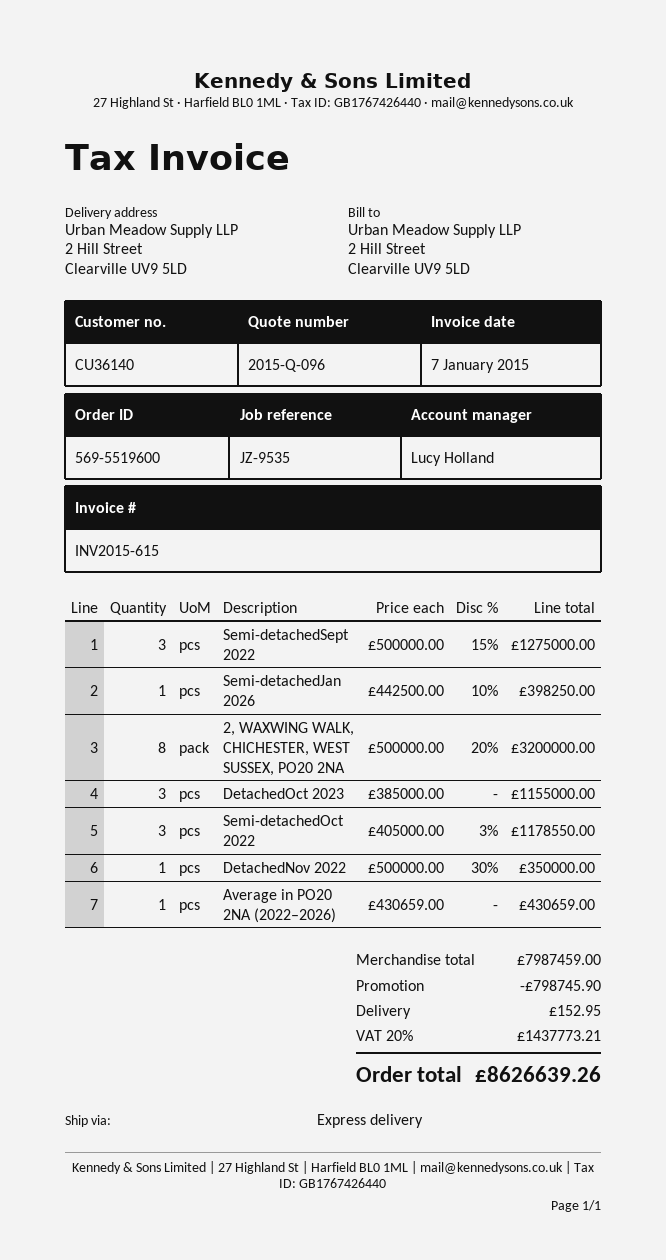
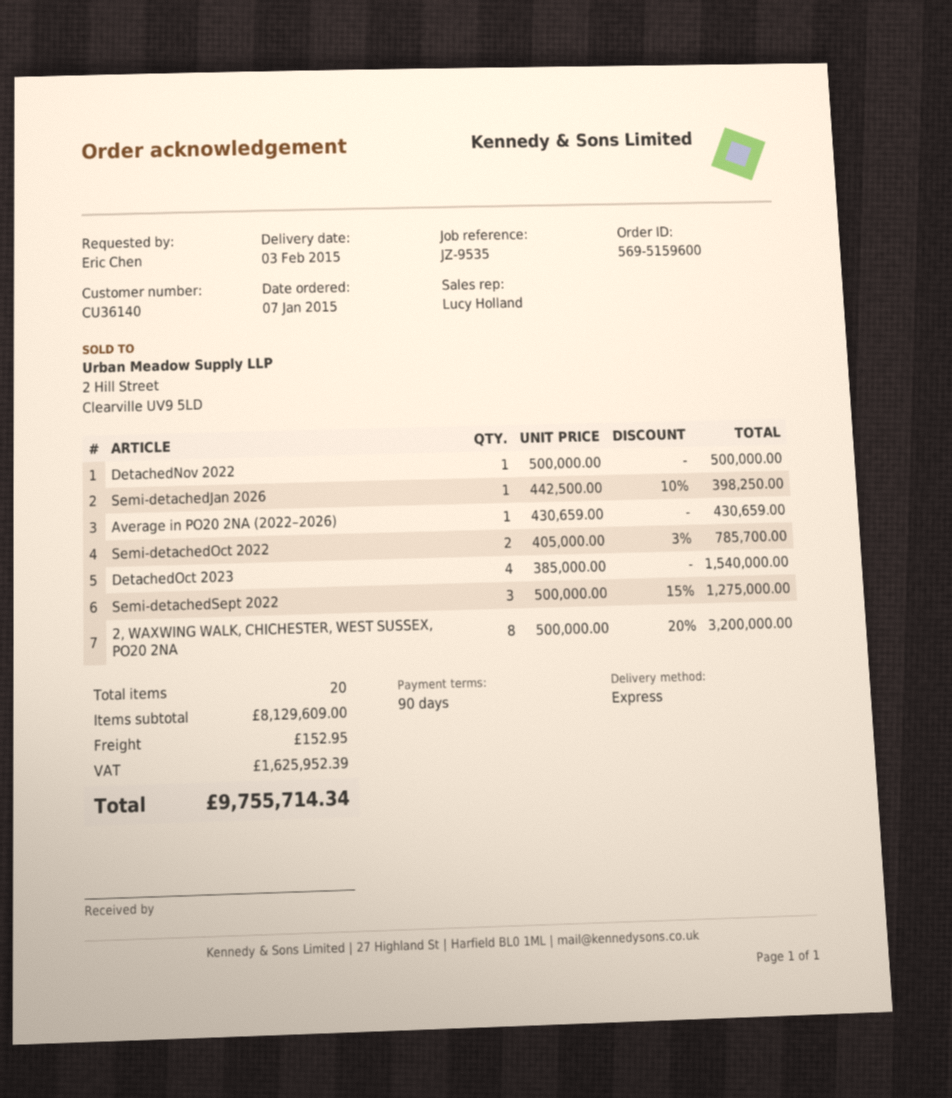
order number: 569-5519600 -> 569-5159600
DetachedOct 2023: 3 x 385000.00 = 1155000.00 -> 4 x 385000.00 = 1540000.00
Semi-detachedOct 2022: 3 x 405000.00 - 3% = 1178550.00 -> 2 x 405000.00 - 3% = 785700.00
DetachedNov 2022: 1 x 500000.00 - 30% = 350000.00 -> 1 x 500000.00 = 500000.00
subtotal: 7987459.00 -> 8129609.00
discount: 798745.90 -> none
tax: 1437773.21 -> 1625952.39
total: 8626639.26 -> 9755714.34

